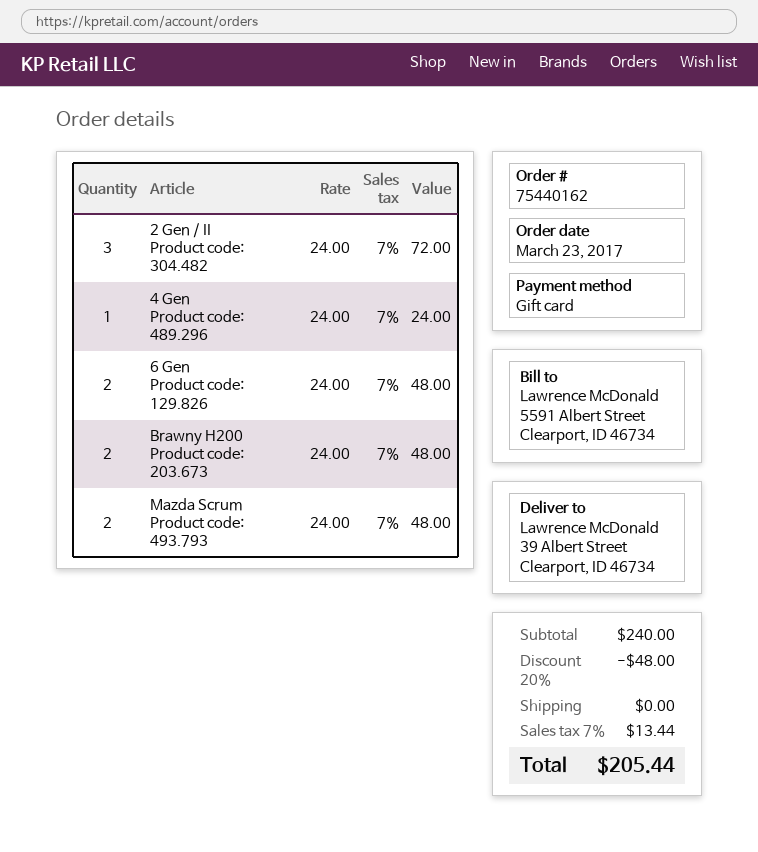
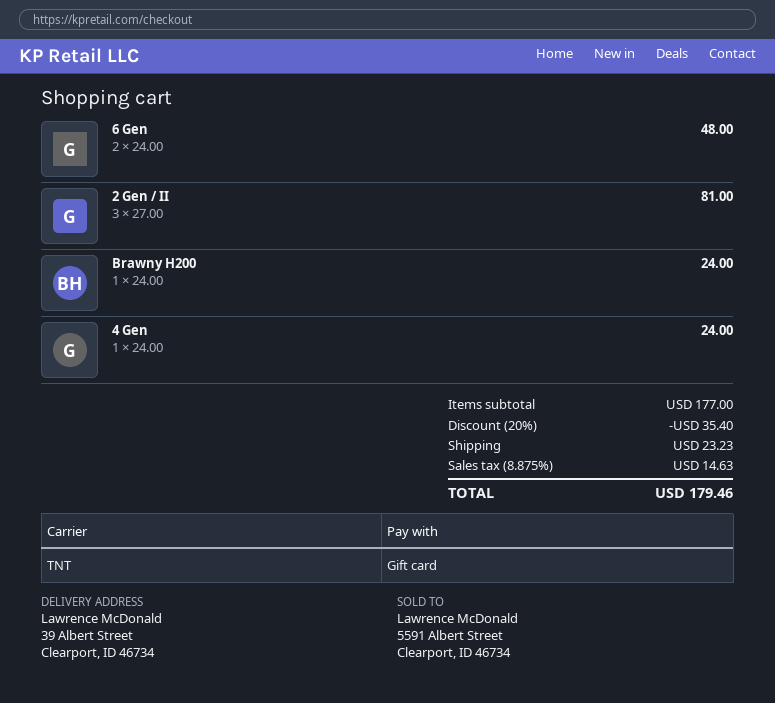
2 Gen / II: 3 x 24.00 = 72.00 -> 3 x 27.00 = 81.00
Brawny H200: 2 x 24.00 = 48.00 -> 1 x 24.00 = 24.00
Mazda Scrum: 2 x 24.00 = 48.00 -> none
subtotal: 240.00 -> 177.00
discount: 20% = 48.00 -> 20% = 35.40
shipping: 0.00 -> 23.23
tax: 7% = 13.44 -> 8.875% = 14.63
total: 205.44 -> 179.46

